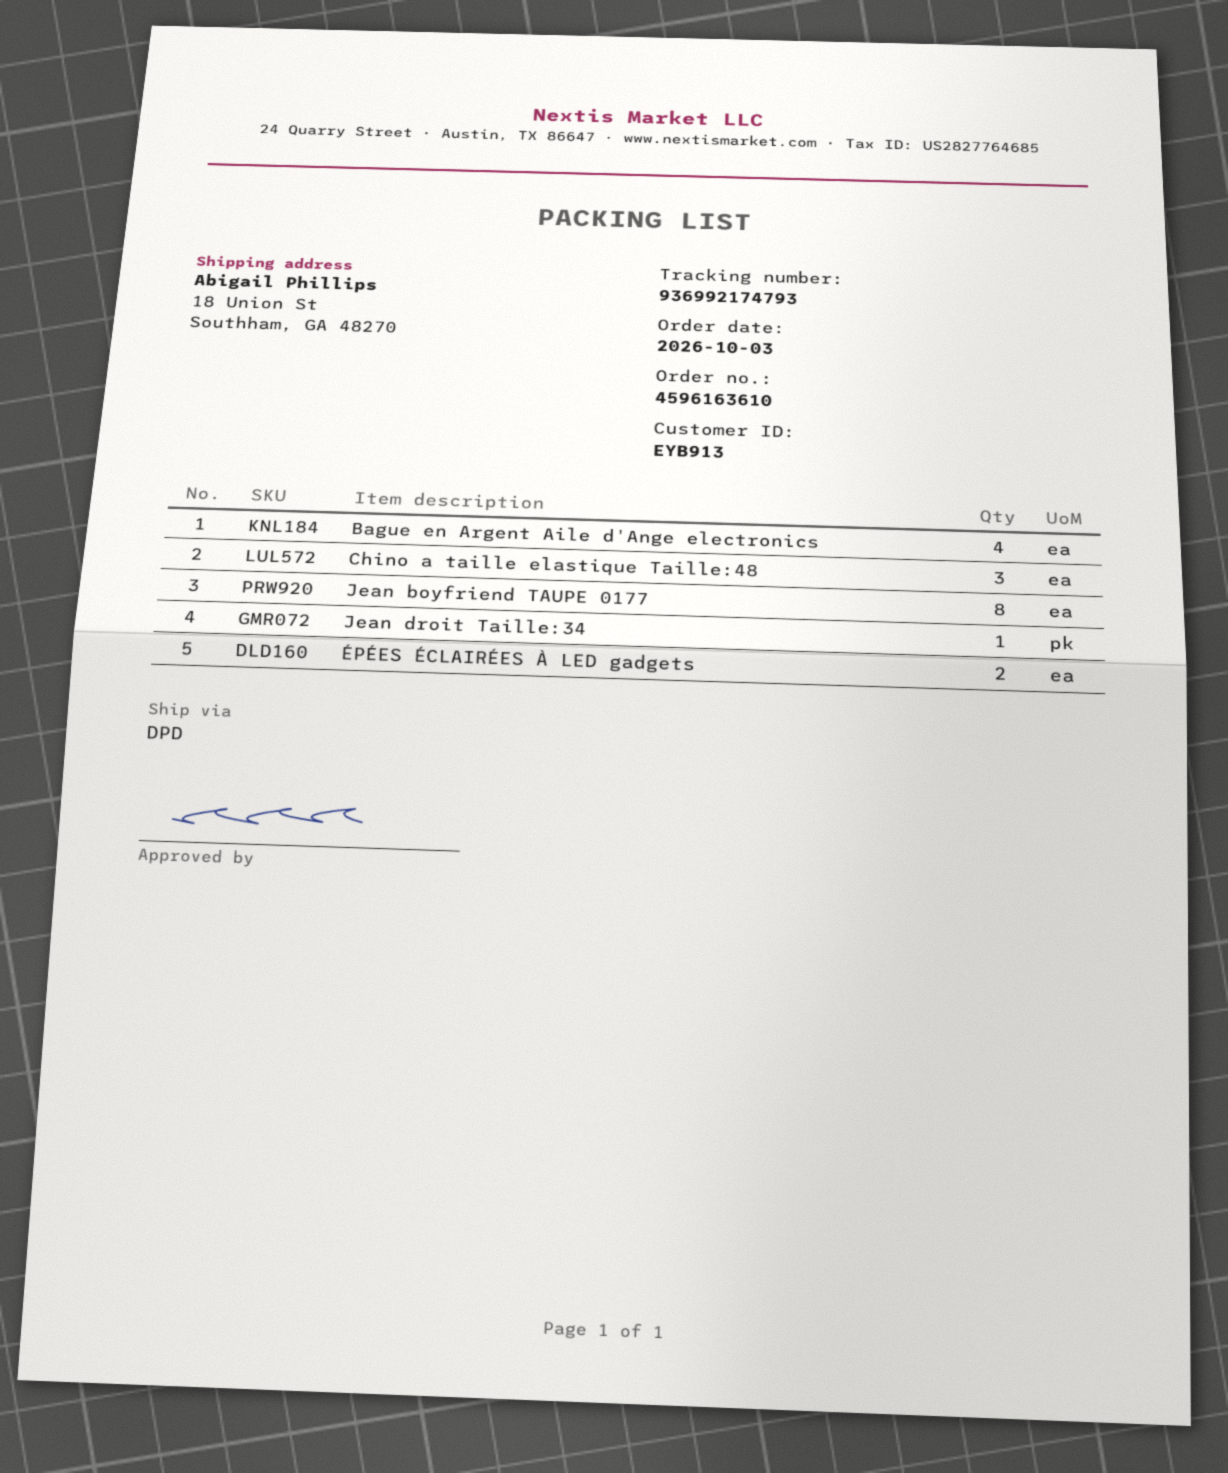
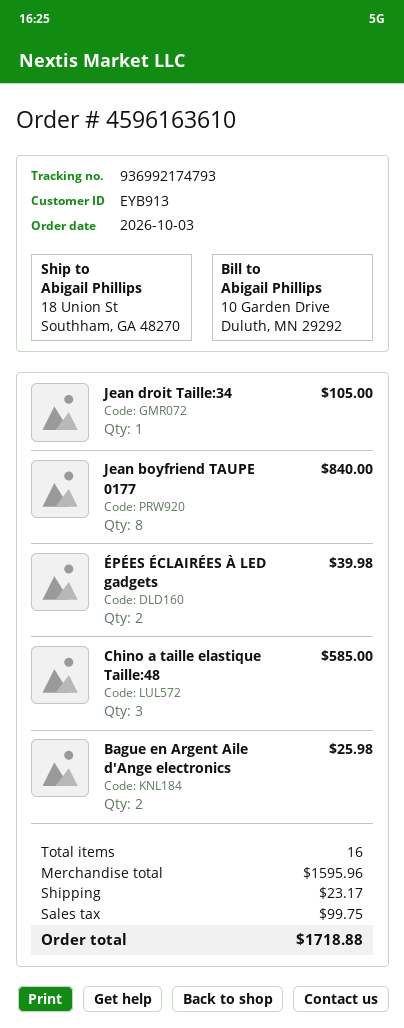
Bague en Argent Aile d'Ange electronics: 4 -> 2

